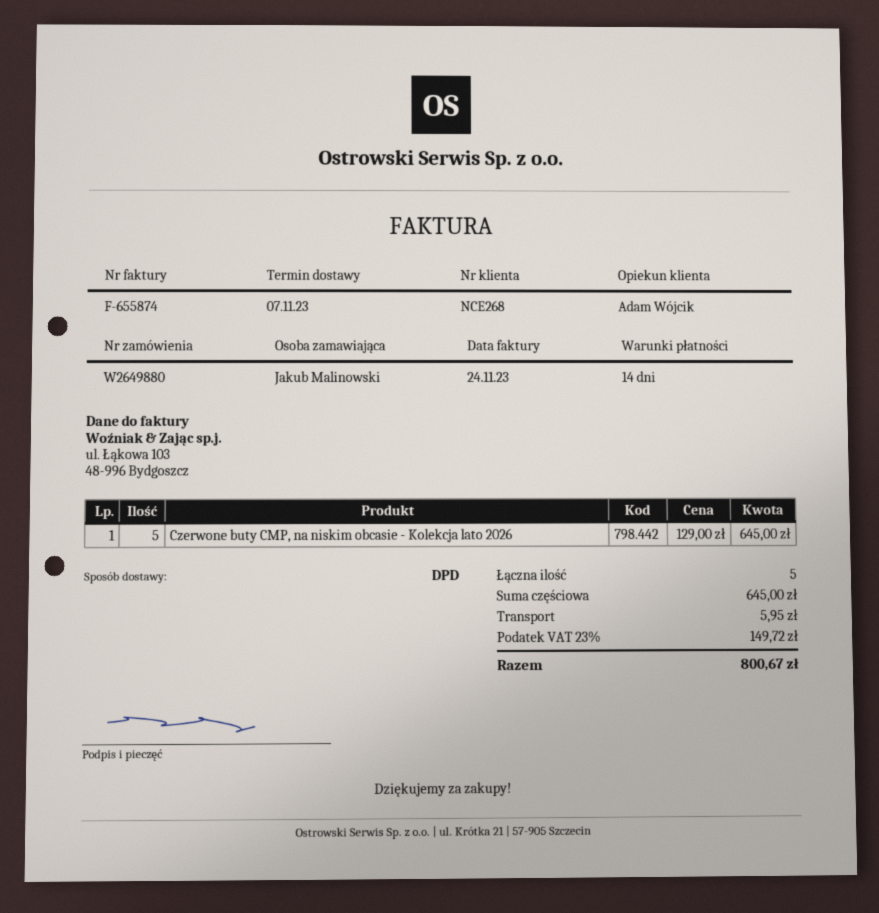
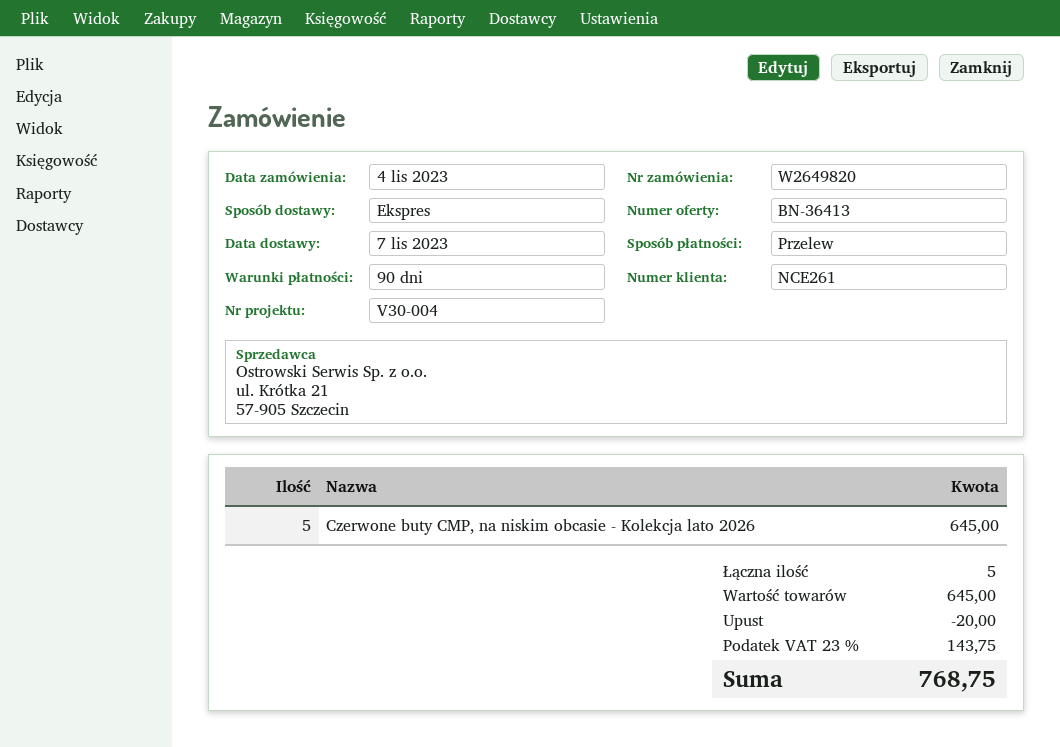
order number: W2649880 -> W2649820
payment terms: 14 days -> 90 days
customer number: NCE268 -> NCE261
shipping method: DPD -> express
discount: none -> 20.00
shipping: 5.95 -> none
tax: 23% = 149.72 -> 23% = 143.75
total: 800.67 -> 768.75

